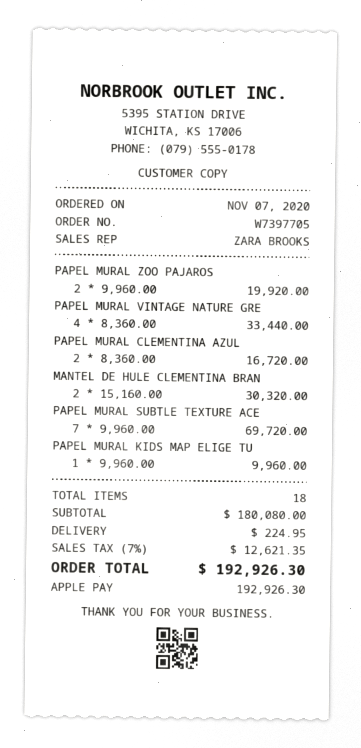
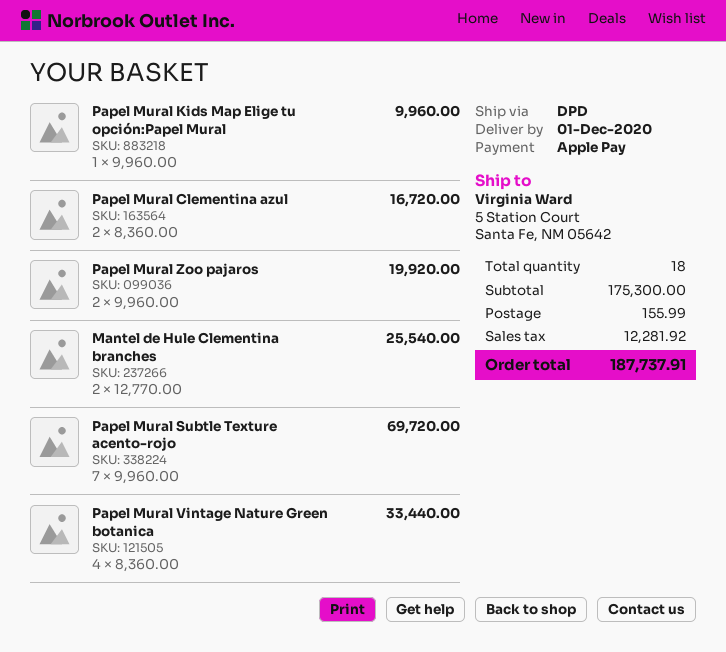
MANTEL DE HULE CLEMENTINA BRAN: 2 x 15160.00 = 30320.00 -> 2 x 12770.00 = 25540.00
subtotal: 180080.00 -> 175300.00
shipping: 224.95 -> 155.99
tax: 12621.35 -> 12281.92
total: 192926.30 -> 187737.91

